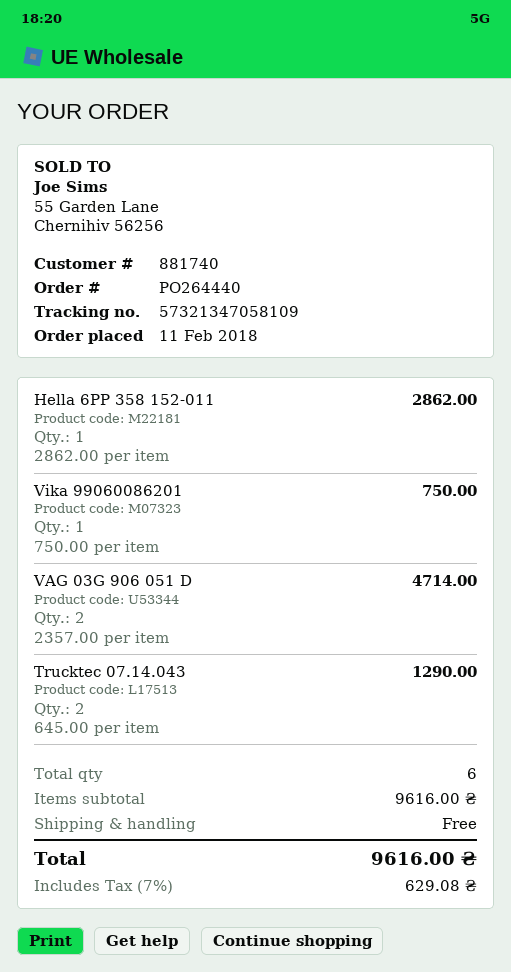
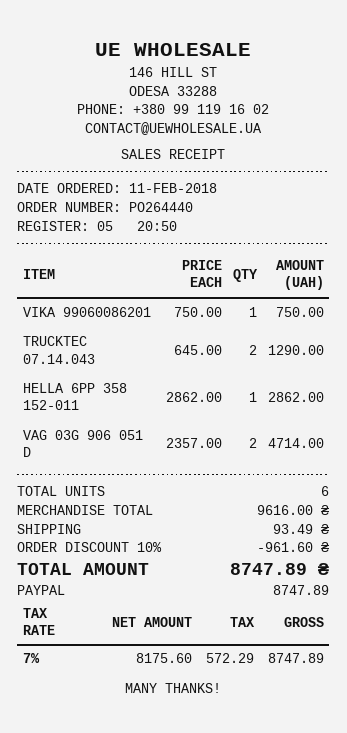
discount: none -> 10% = 961.60
shipping: 0.00 -> 93.49
tax: 7% = 629.08 -> 7% = 572.29
total: 9616.00 -> 8747.89

